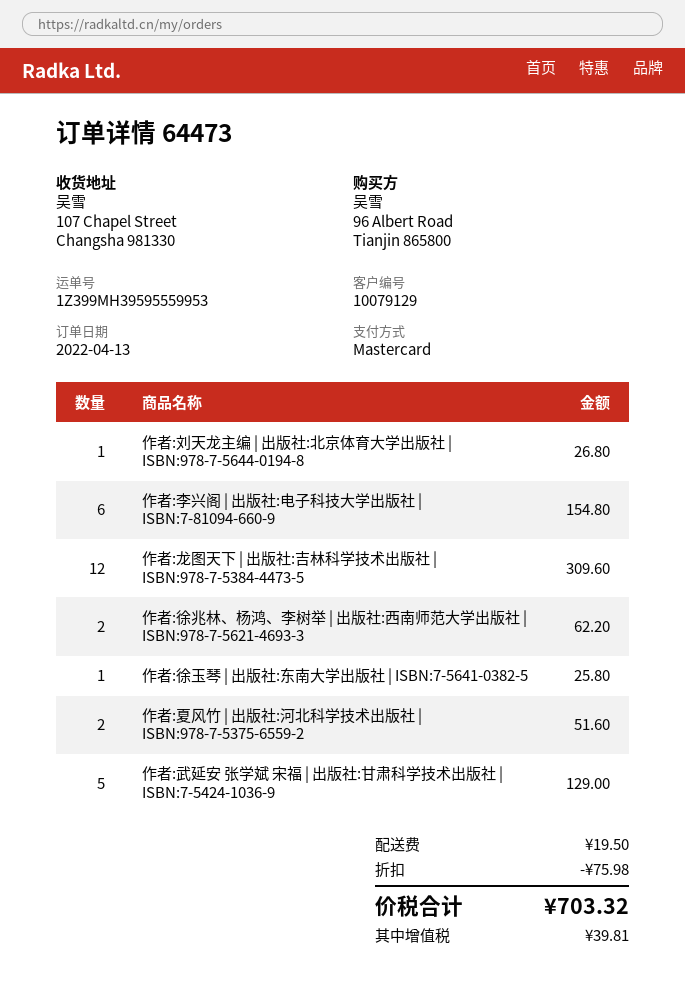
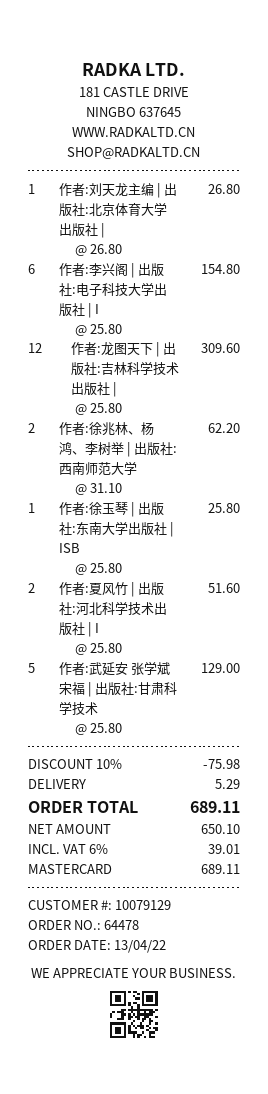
order number: 64473 -> 64478
shipping: 19.50 -> 5.29
tax: 39.81 -> 39.01
total: 703.32 -> 689.11

